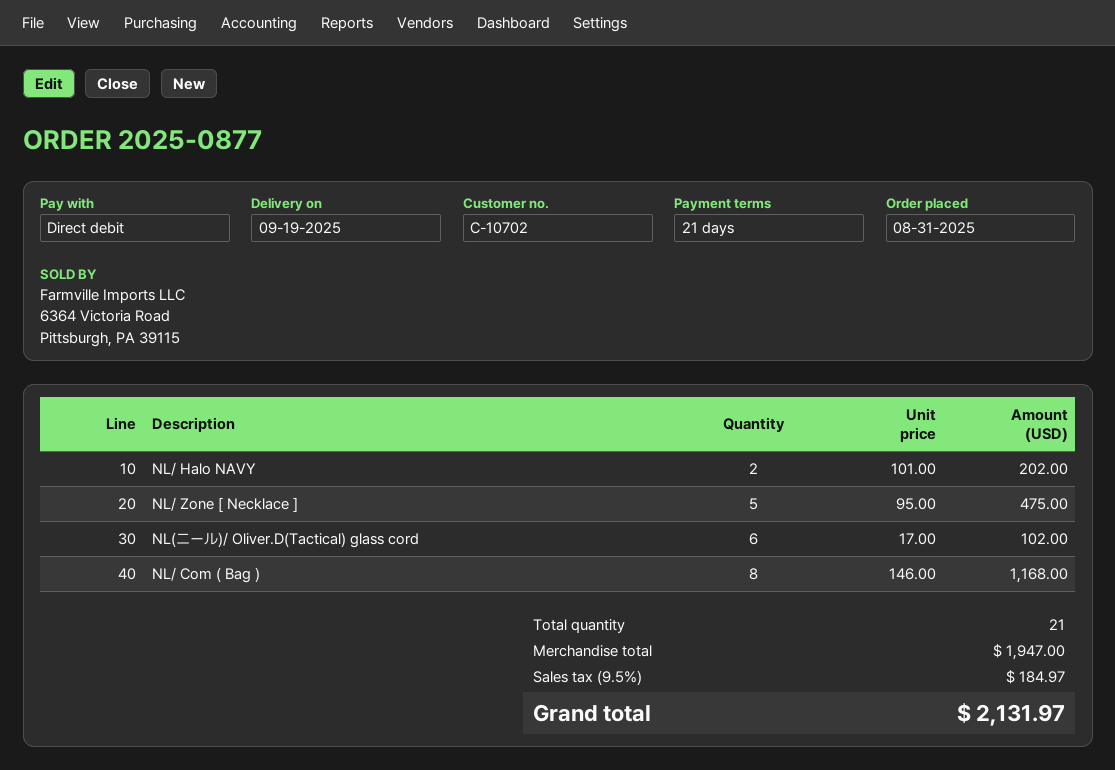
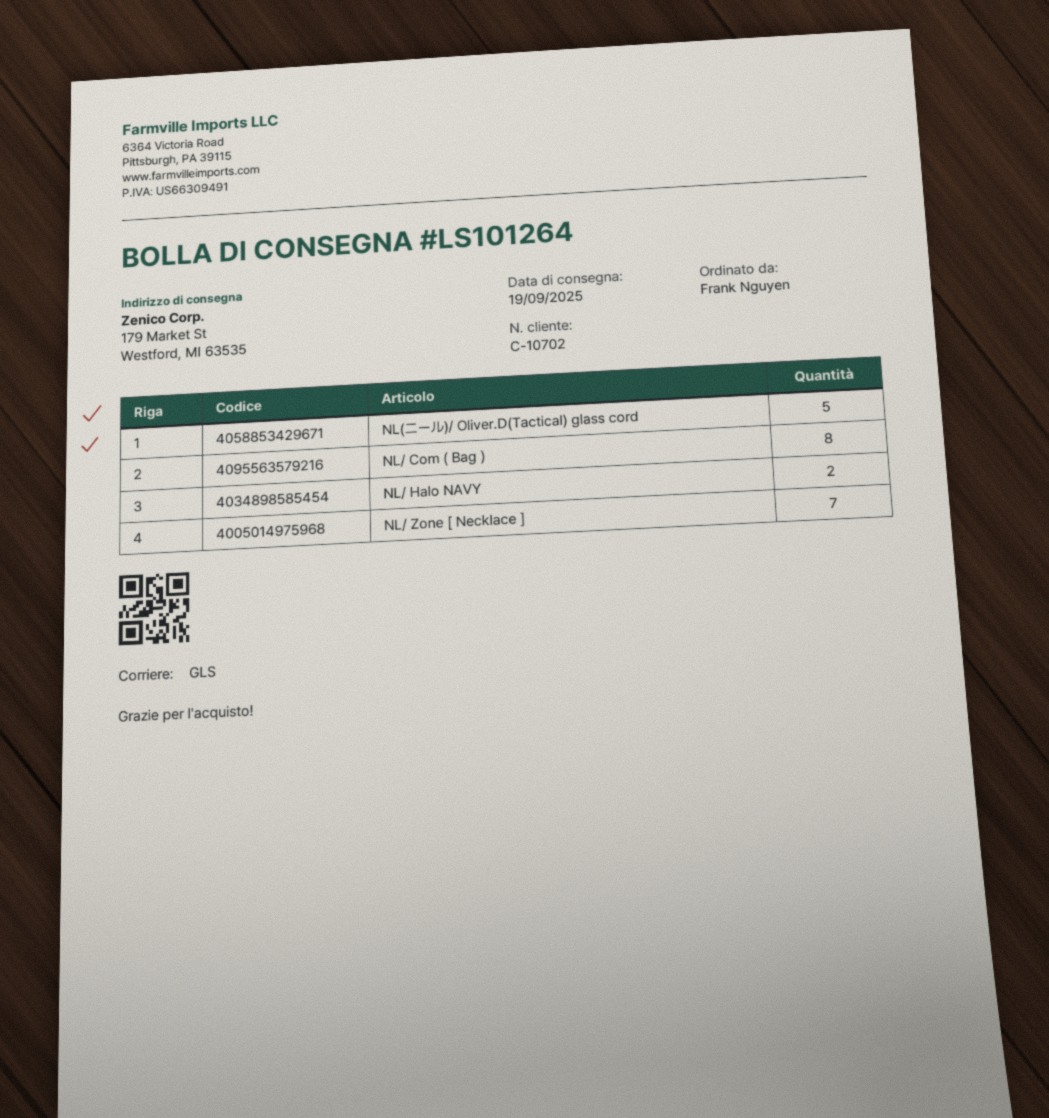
NL/ Zone [ Necklace ]: 5 -> 7
NL(ニール)/ Oliver.D(Tactical) glass cord: 6 -> 5

